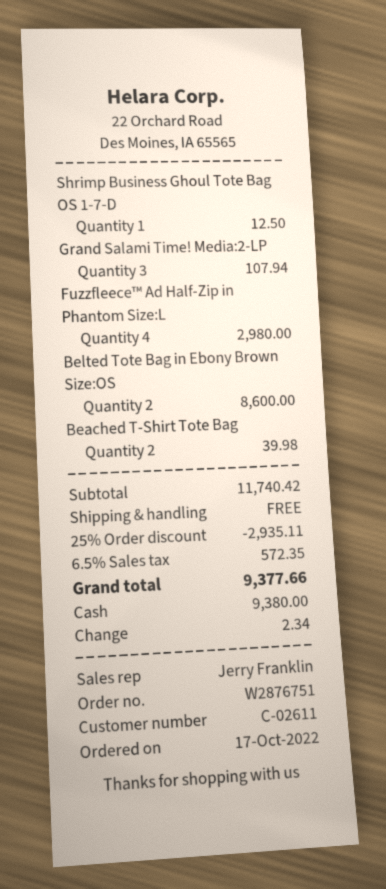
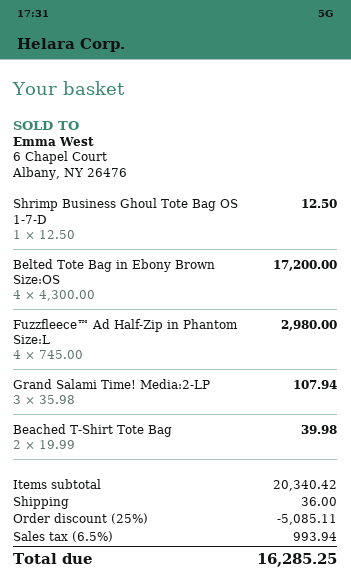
Belted Tote Bag in Ebony Brown Size:OS: 2 for 8600.00 -> 4 for 17200.00
subtotal: 11740.42 -> 20340.42
discount: 25% = 2935.11 -> 25% = 5085.11
shipping: 0.00 -> 36.00
tax: 6.5% = 572.35 -> 6.5% = 993.94
total: 9377.66 -> 16285.25

